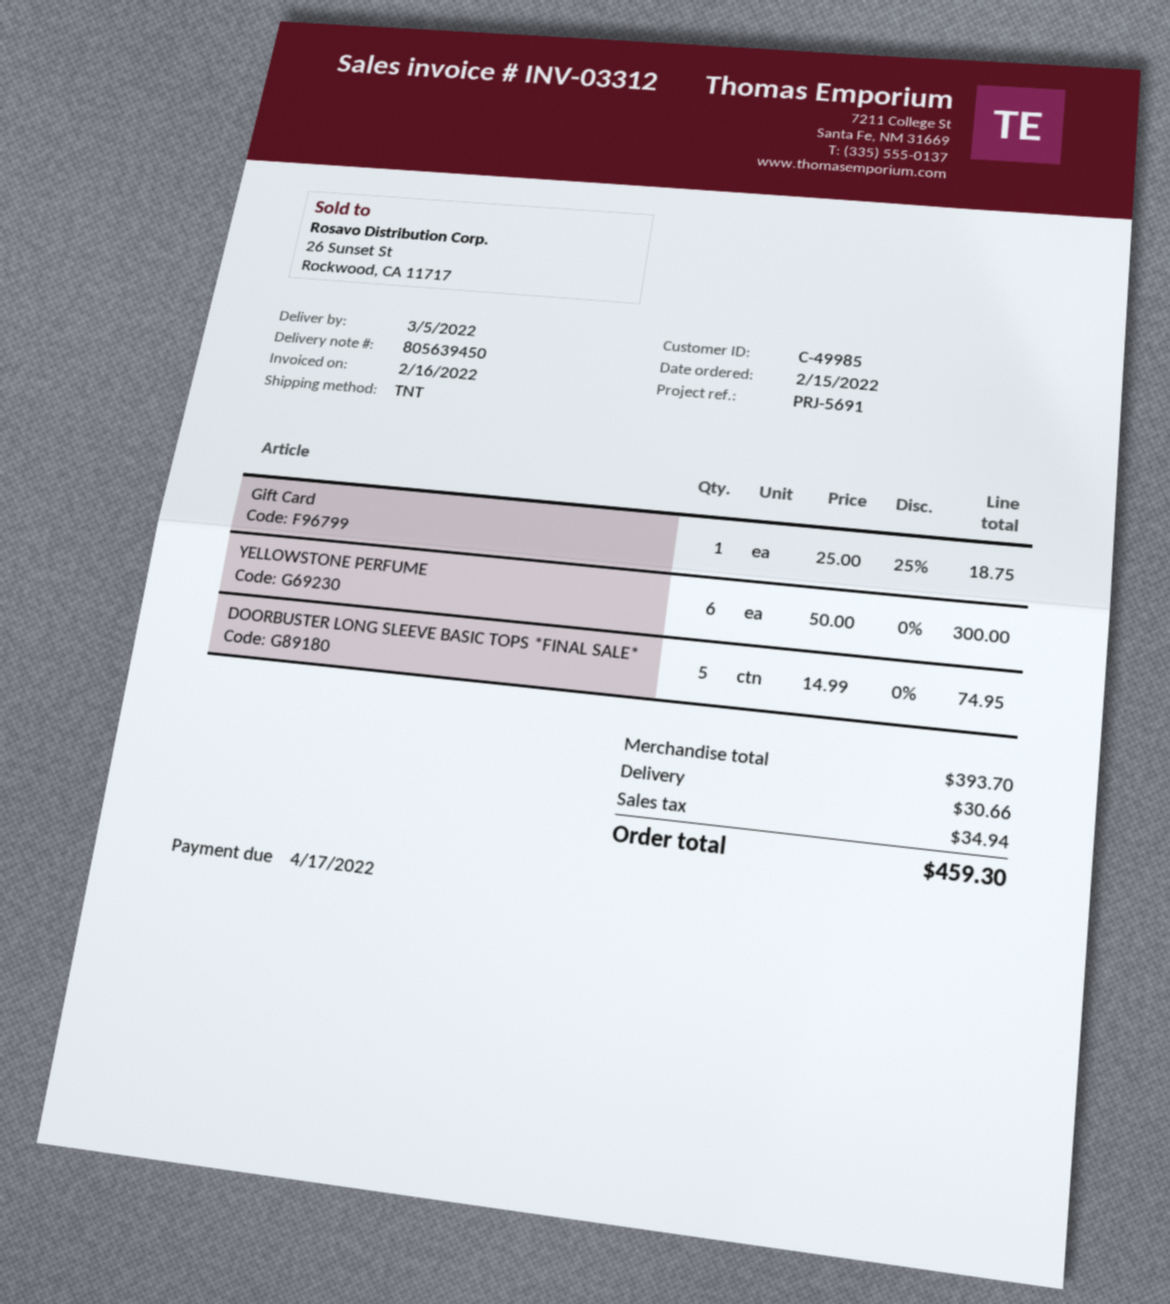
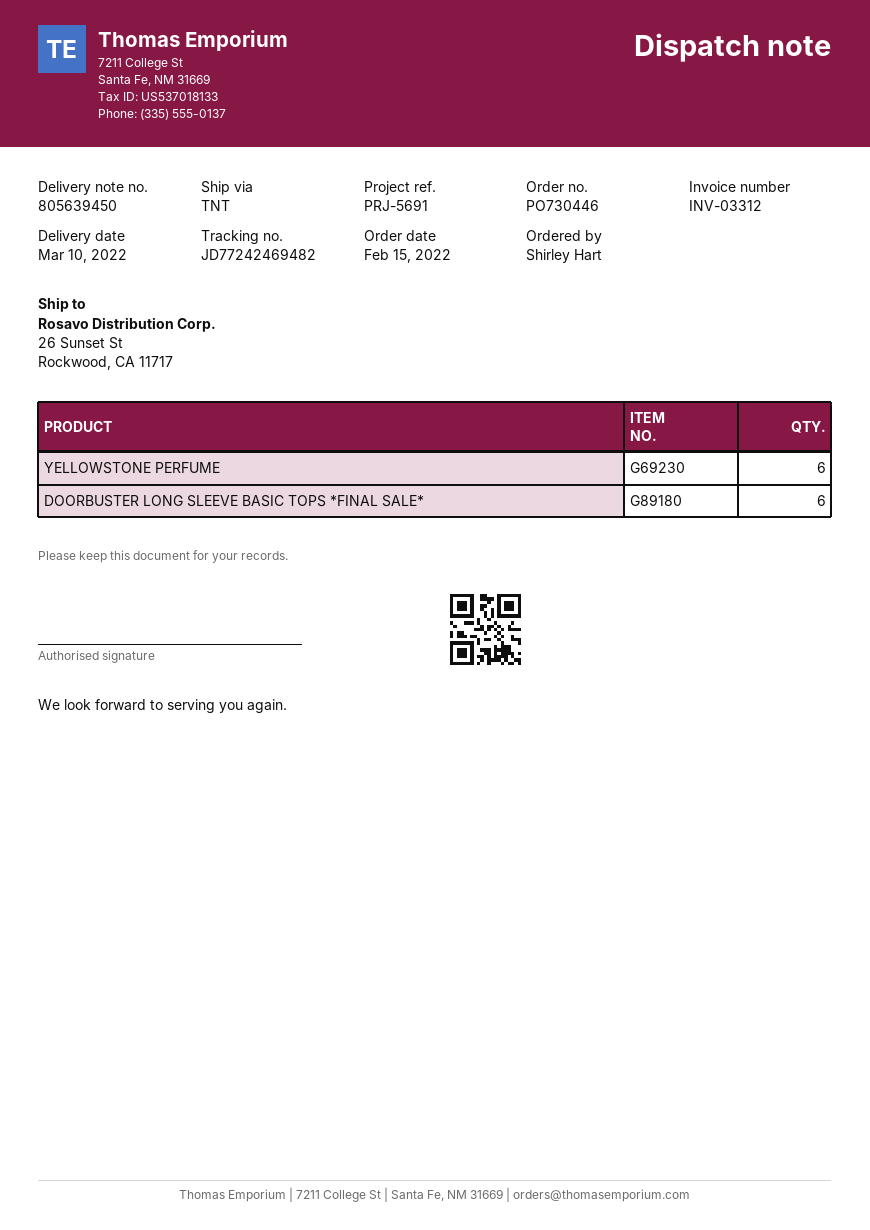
delivery date: 2022-03-05 -> 2022-03-10
Gift Card: 1 -> none
DOORBUSTER LONG SLEEVE BASIC TOPS *FINAL SALE*: 5 -> 6

